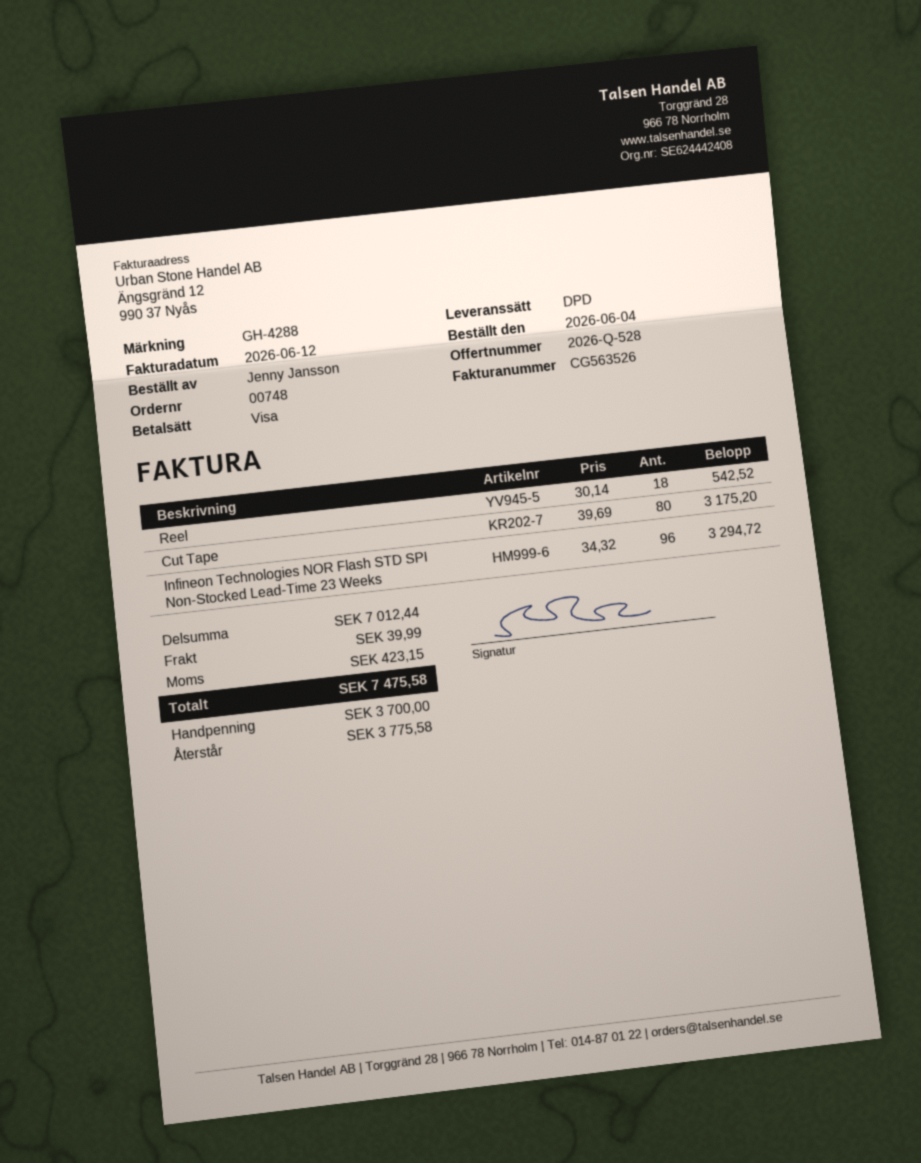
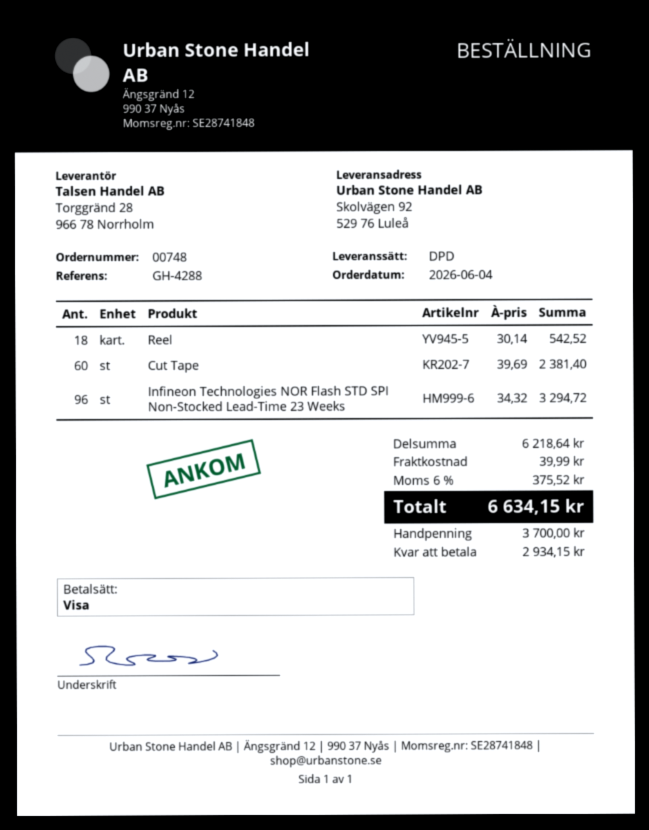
Cut Tape: 80 x 39.69 = 3175.20 -> 60 x 39.69 = 2381.40
subtotal: 7012.44 -> 6218.64
tax: 423.15 -> 375.52
total: 7475.58 -> 6634.15
balance: 3775.58 -> 2934.15

